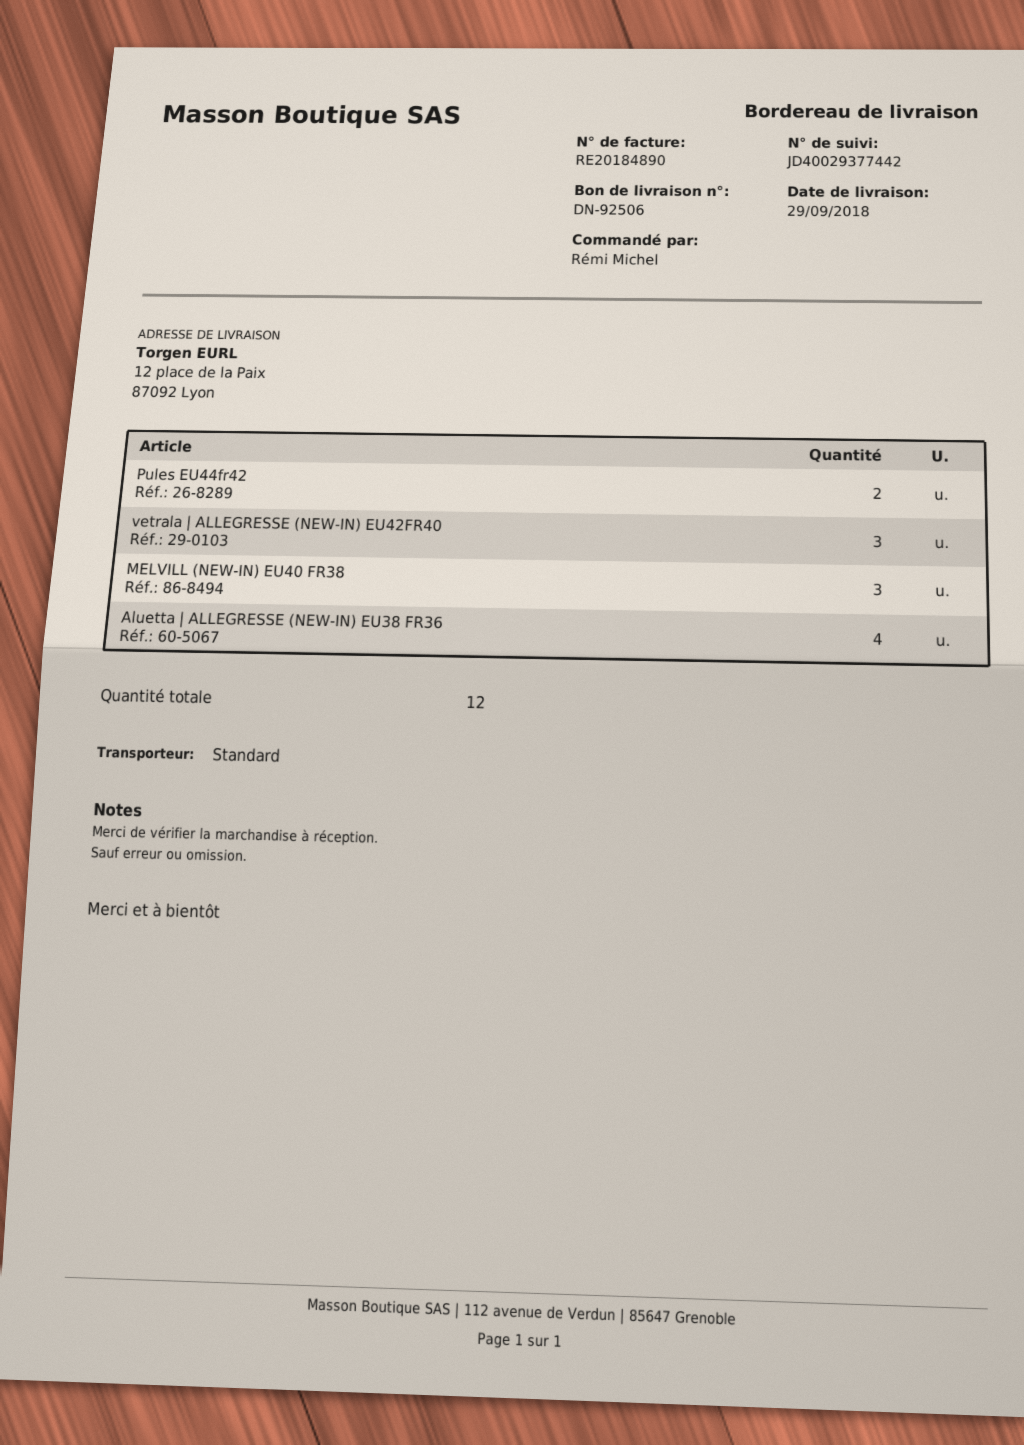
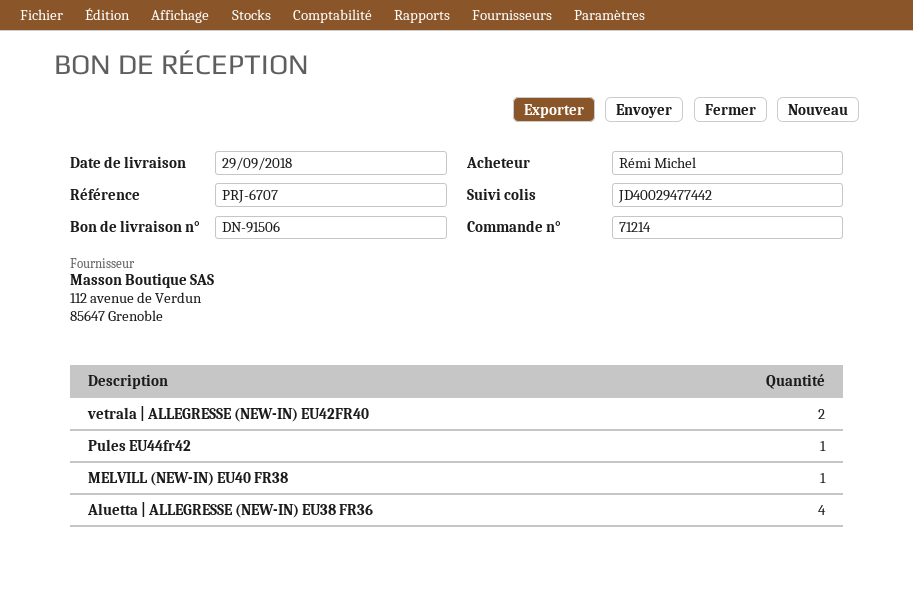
delivery note number: DN-92506 -> DN-91506
tracking number: JD40029377442 -> JD40029477442
Pules EU44fr42: 2 -> 1
vetrala | ALLEGRESSE (NEW-IN) EU42FR40: 3 -> 2
MELVILL (NEW-IN) EU40 FR38: 3 -> 1

